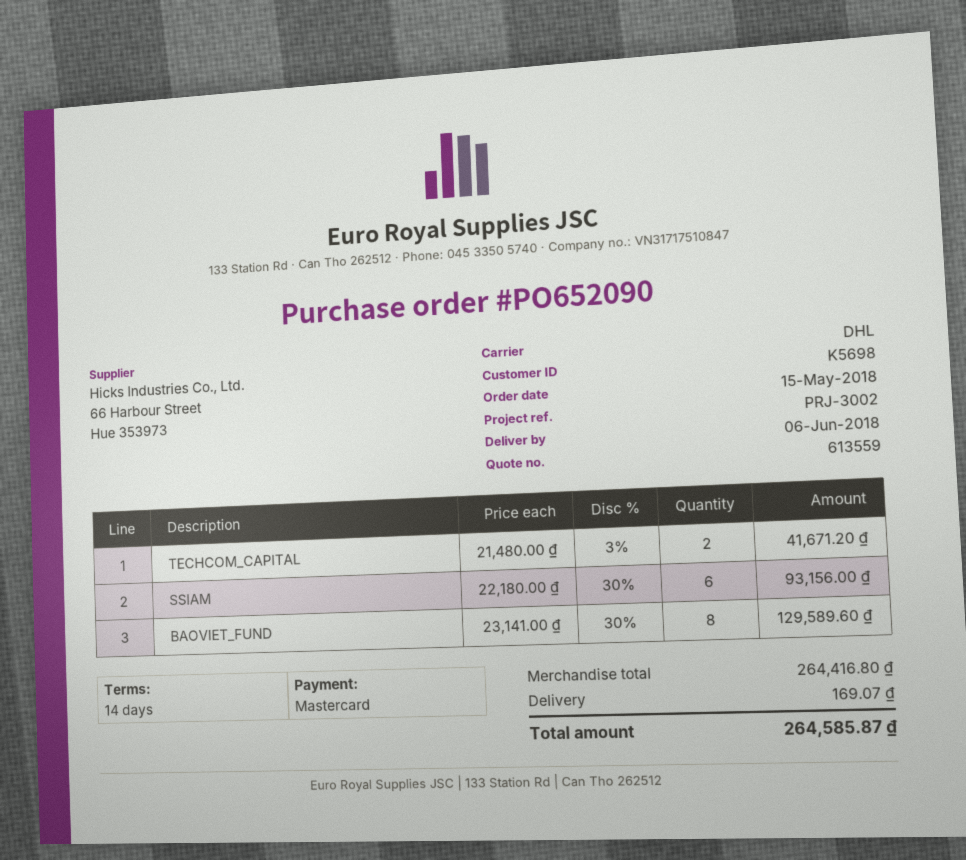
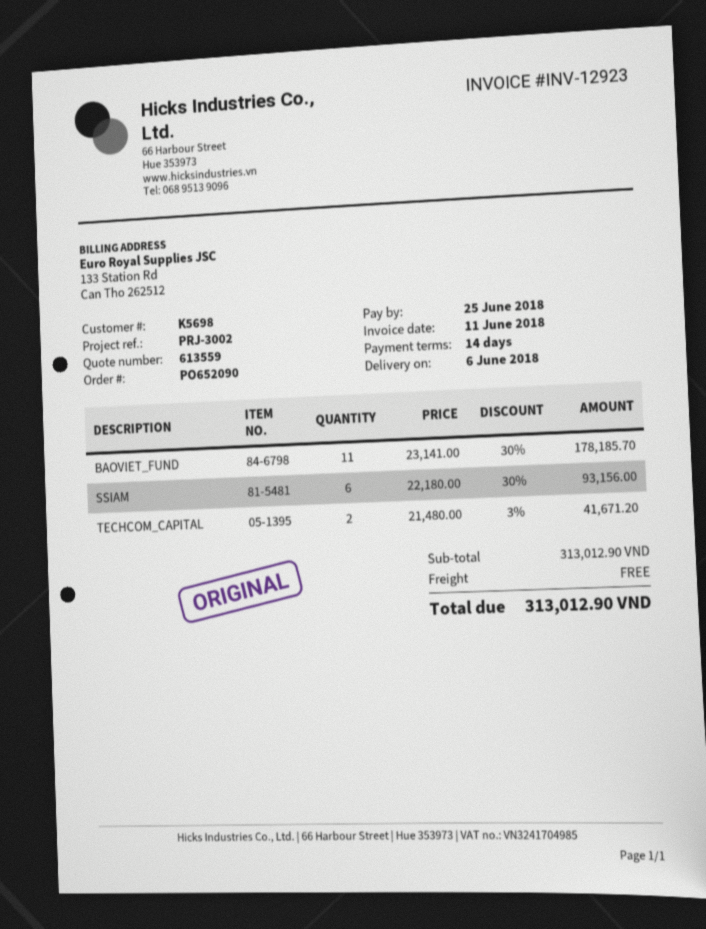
BAOVIET_FUND: 8 x 23141.00 - 30% = 129589.60 -> 11 x 23141.00 - 30% = 178185.70
subtotal: 264416.80 -> 313012.90
shipping: 169.07 -> 0.00
total: 264585.87 -> 313012.90

